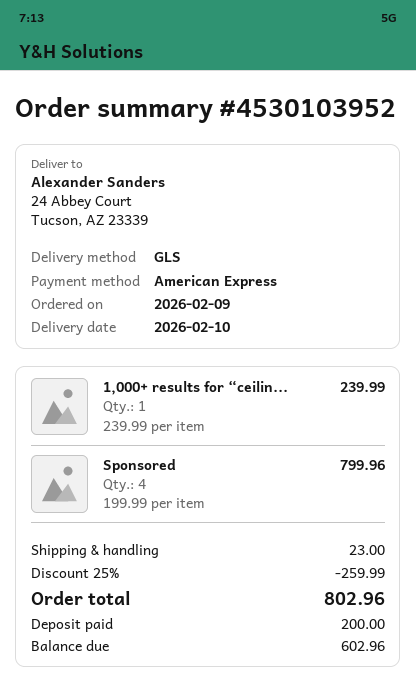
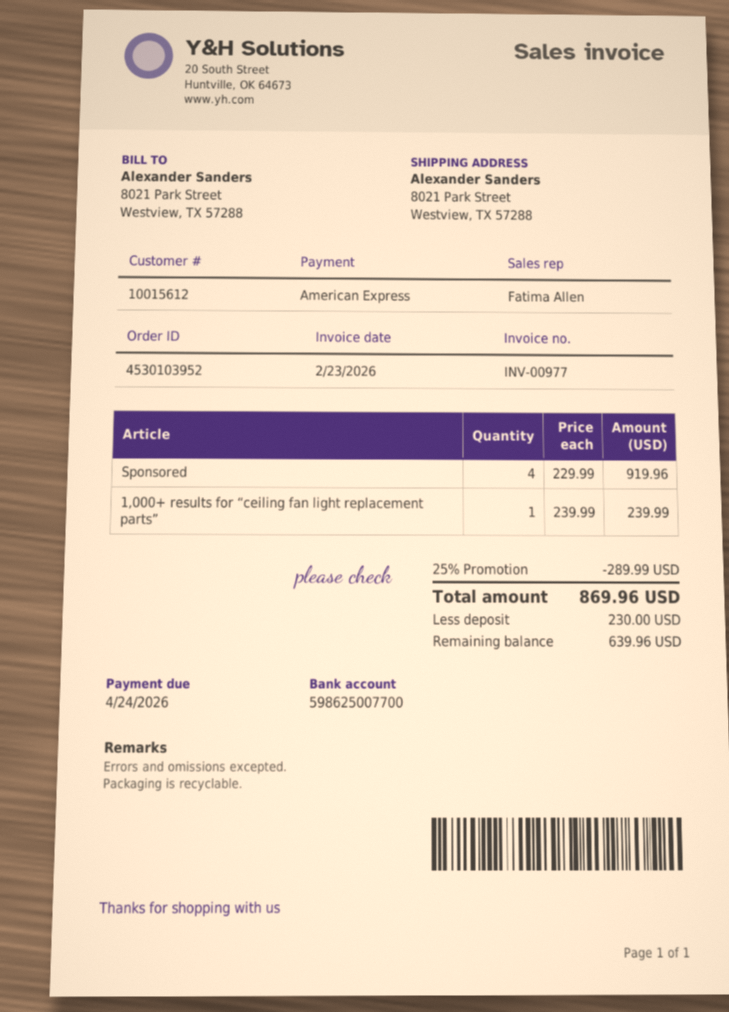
ship to: 24 Abbey Court, Tucson, AZ 23339 -> 8021 Park Street, Westview, TX 57288
Sponsored: 4 x 199.99 = 799.96 -> 4 x 229.99 = 919.96
discount: 25% = 259.99 -> 25% = 289.99
shipping: 23.00 -> none
total: 802.96 -> 869.96
deposit: 200.00 -> 230.00
balance: 602.96 -> 639.96

